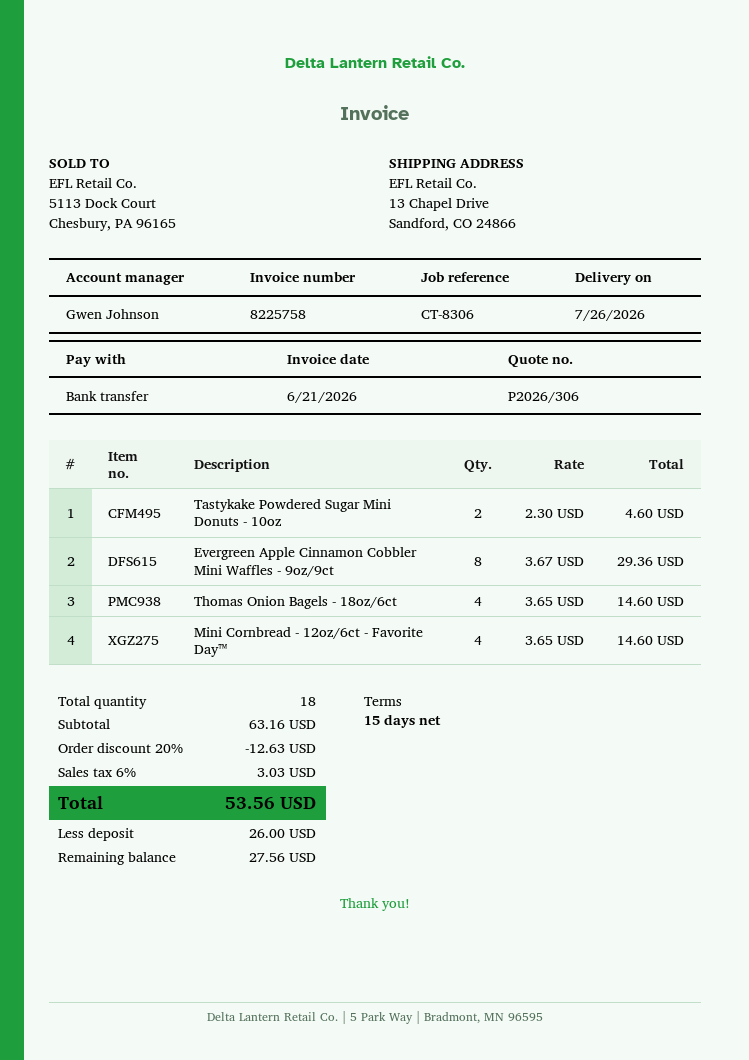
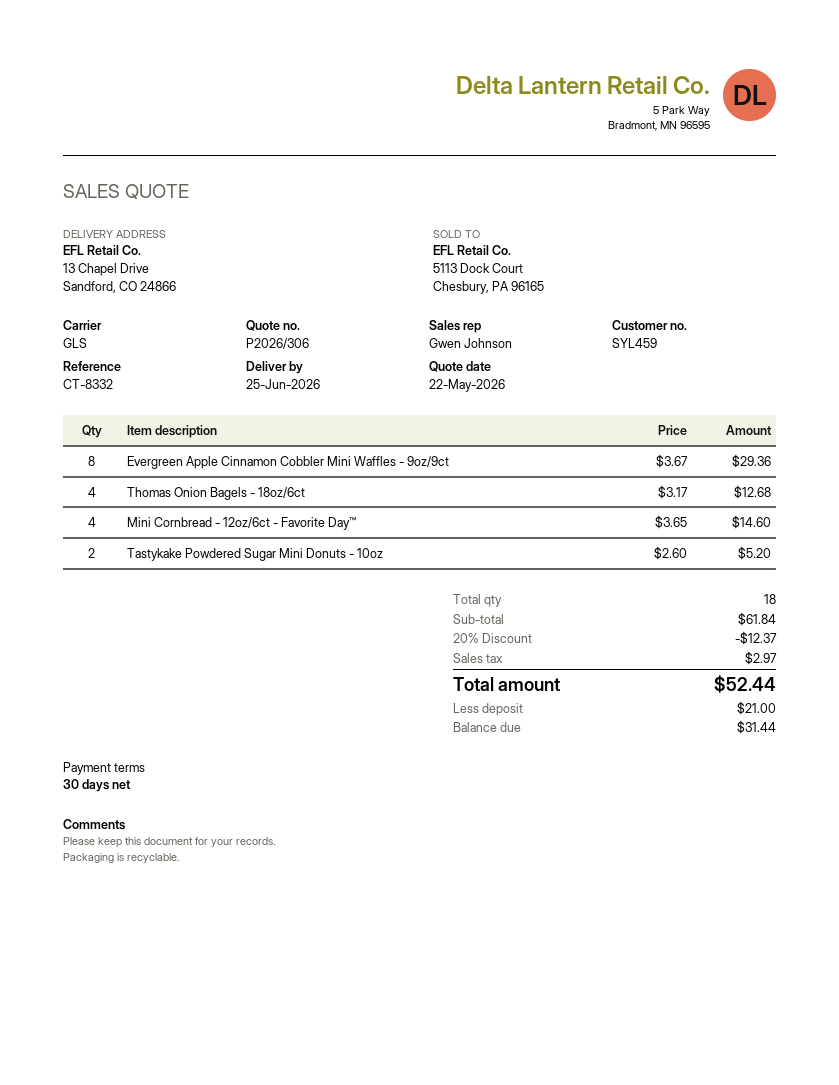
delivery date: 2026-07-26 -> 2026-06-25
payment terms: 15 days -> 30 days
reference: CT-8306 -> CT-8332
Tastykake Powdered Sugar Mini Donuts - 10oz: 2 x 2.30 = 4.60 -> 2 x 2.60 = 5.20
Thomas Onion Bagels - 18oz/6ct: 4 x 3.65 = 14.60 -> 4 x 3.17 = 12.68
subtotal: 63.16 -> 61.84
discount: 20% = 12.63 -> 20% = 12.37
tax: 3.03 -> 2.97
total: 53.56 -> 52.44
deposit: 26.00 -> 21.00
balance: 27.56 -> 31.44

